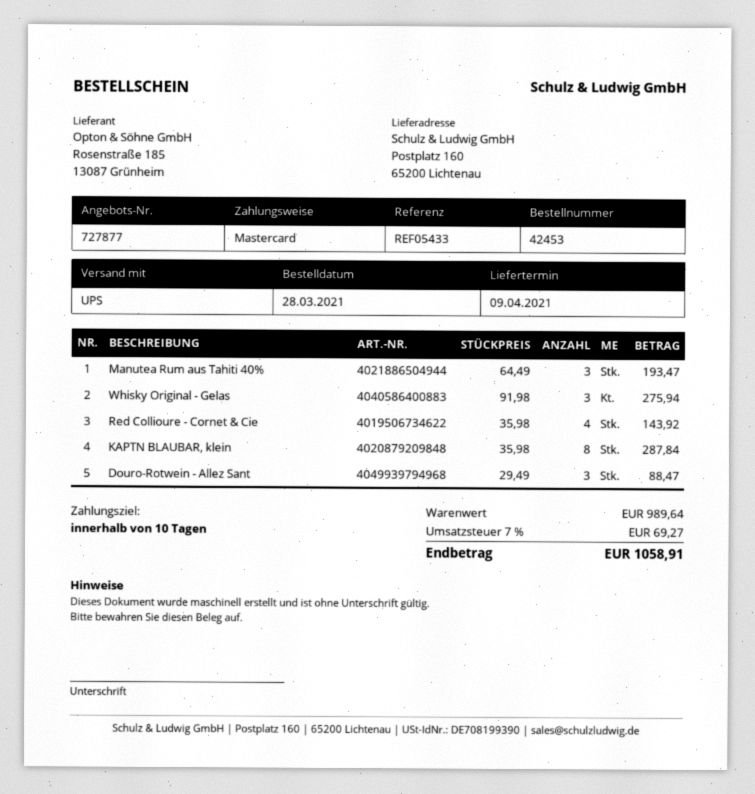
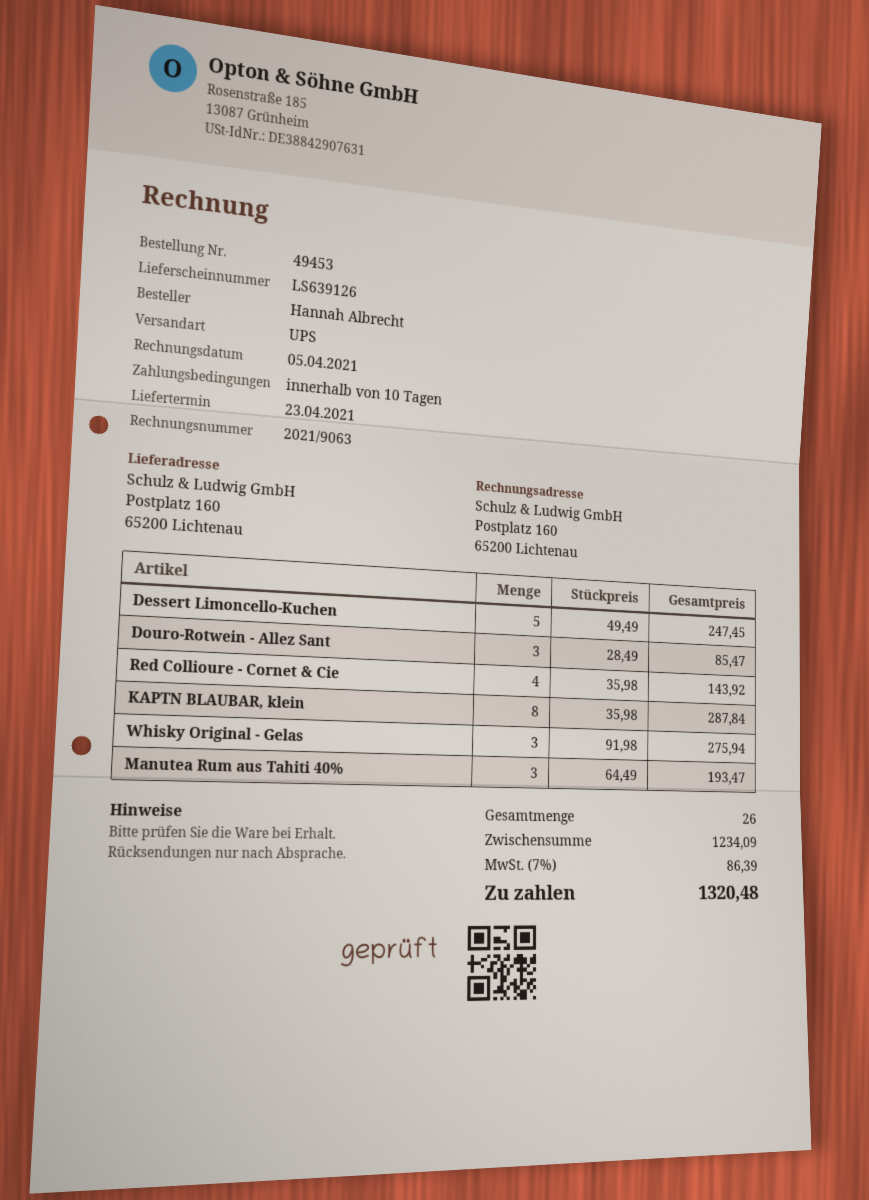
order number: 42453 -> 49453
delivery date: 2021-04-09 -> 2021-04-23
Douro-Rotwein - Allez Sant: 3 x 29.49 = 88.47 -> 3 x 28.49 = 85.47
Dessert Limoncello-Kuchen: none -> 5 x 49.49 = 247.45
subtotal: 989.64 -> 1234.09
tax: 7% = 69.27 -> 7% = 86.39
total: 1058.91 -> 1320.48

